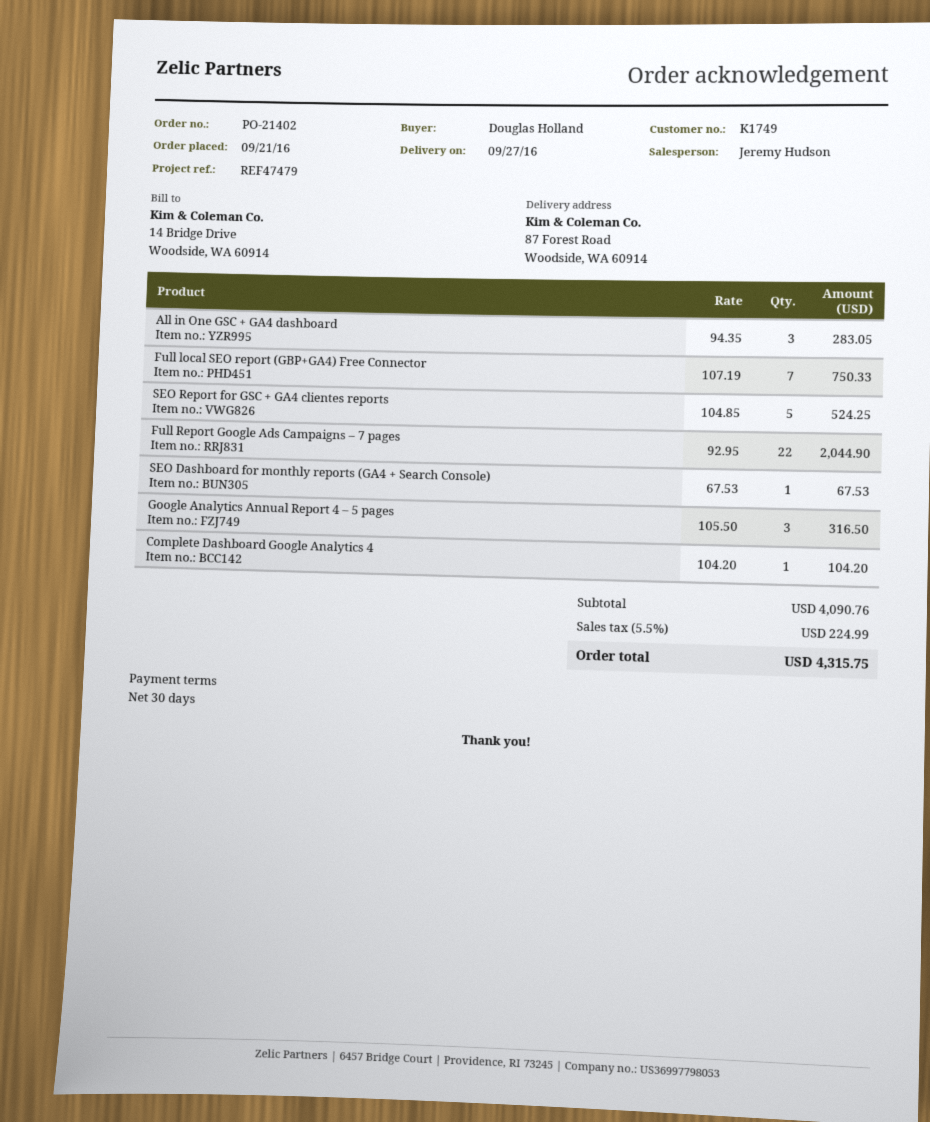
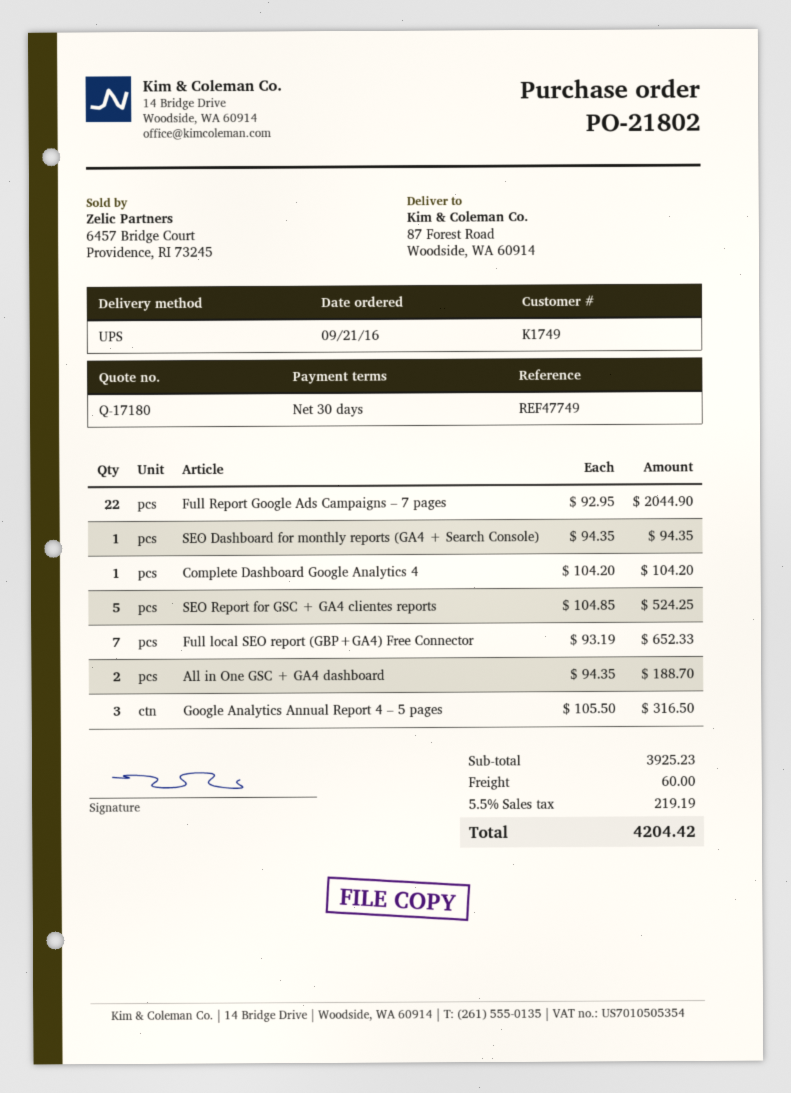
order number: PO-21402 -> PO-21802
reference: REF47479 -> REF47749
All in One GSC + GA4 dashboard: 3 x 94.35 = 283.05 -> 2 x 94.35 = 188.70
Full local SEO report (GBP+GA4) Free Connector: 7 x 107.19 = 750.33 -> 7 x 93.19 = 652.33
SEO Dashboard for monthly reports (GA4 + Search Console): 1 x 67.53 = 67.53 -> 1 x 94.35 = 94.35
subtotal: 4090.76 -> 3925.23
shipping: none -> 60.00
tax: 5.5% = 224.99 -> 5.5% = 219.19
total: 4315.75 -> 4204.42

